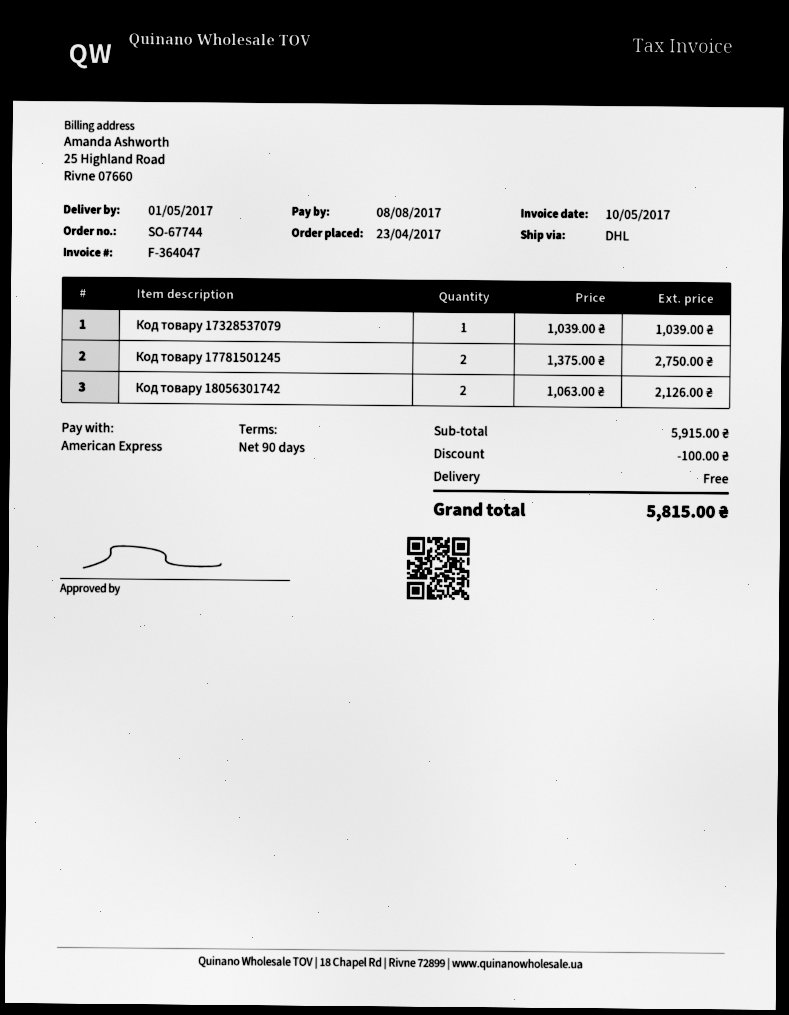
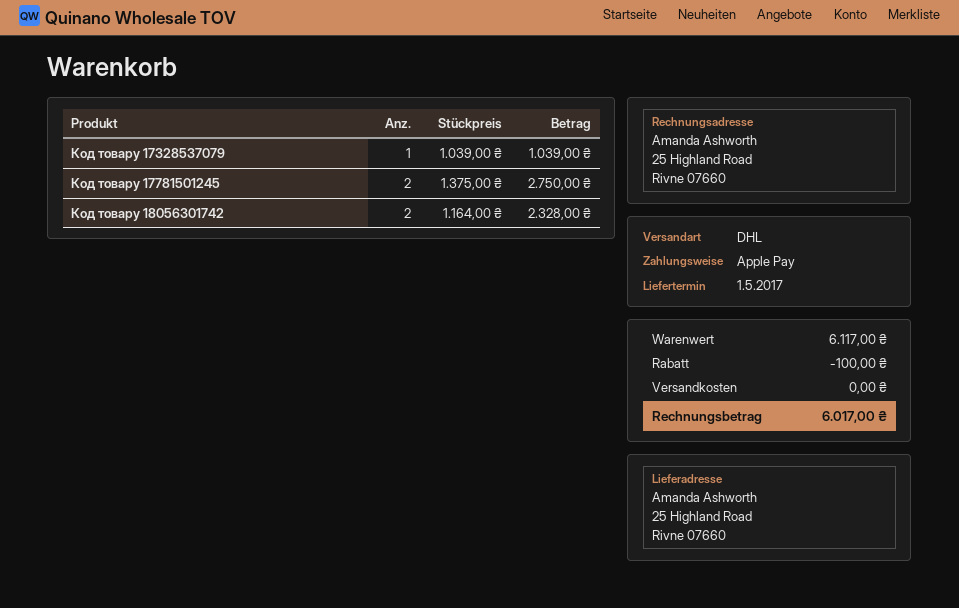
payment method: American Express -> Apple Pay
Код товару 18056301742: 2 x 1063.00 = 2126.00 -> 2 x 1164.00 = 2328.00
subtotal: 5915.00 -> 6117.00
total: 5815.00 -> 6017.00

